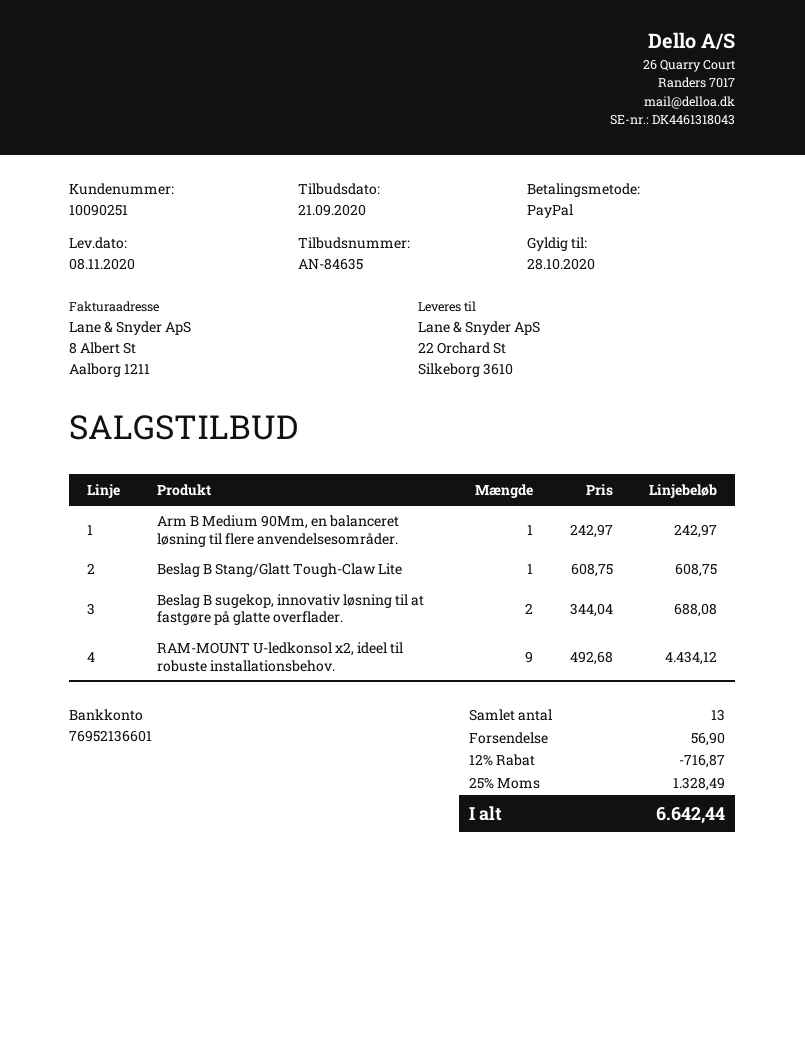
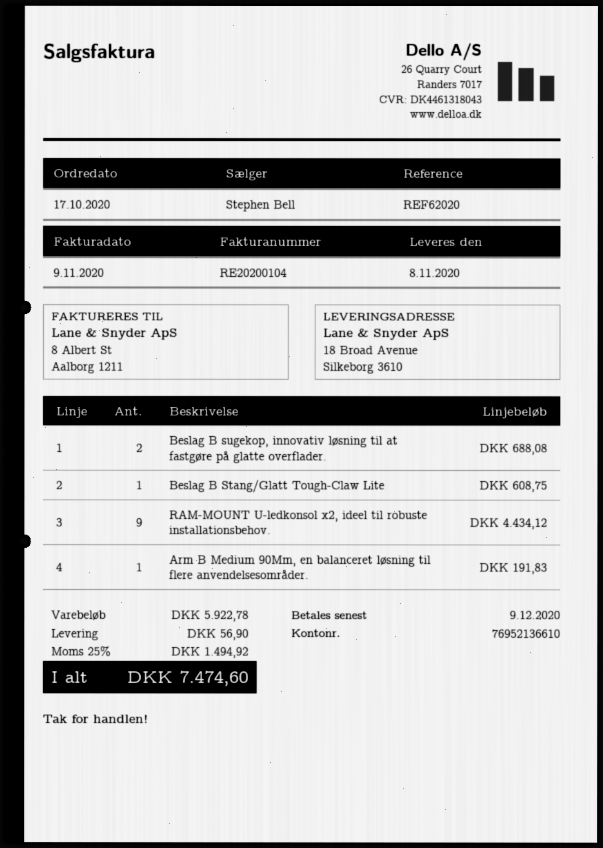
bank account: 76952136601 -> 76952136610
ship to: 22 Orchard St, Silkeborg 3610 -> 18 Broad Avenue, Silkeborg 3610
Arm B Medium 90Mm, en balanceret løsning til flere anvendelsesområder.: 1 for 242.97 -> 1 for 191.83
discount: 12% = 716.87 -> none
tax: 25% = 1328.49 -> 25% = 1494.92
total: 6642.44 -> 7474.60

